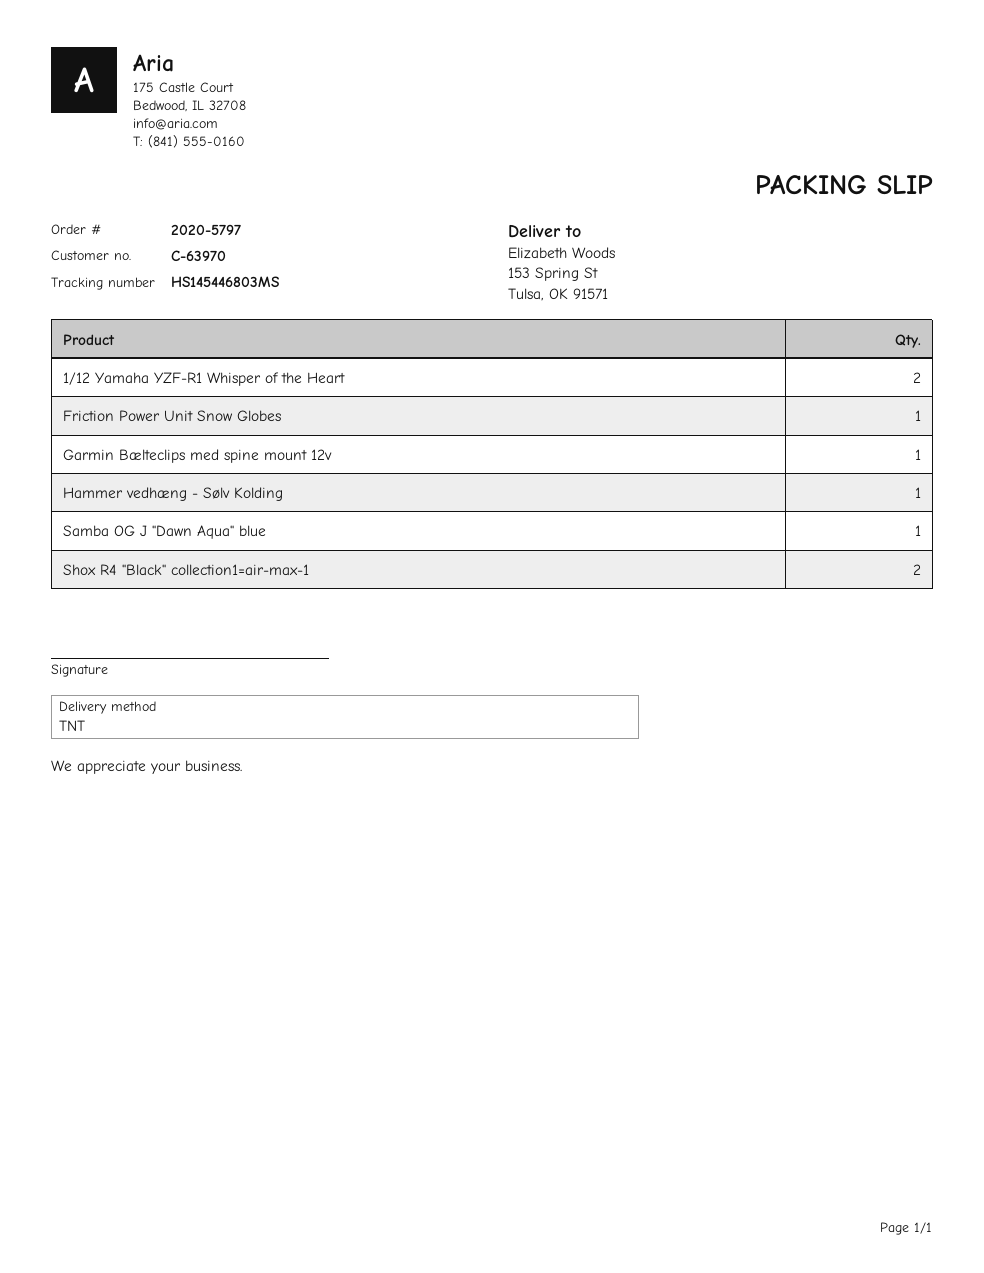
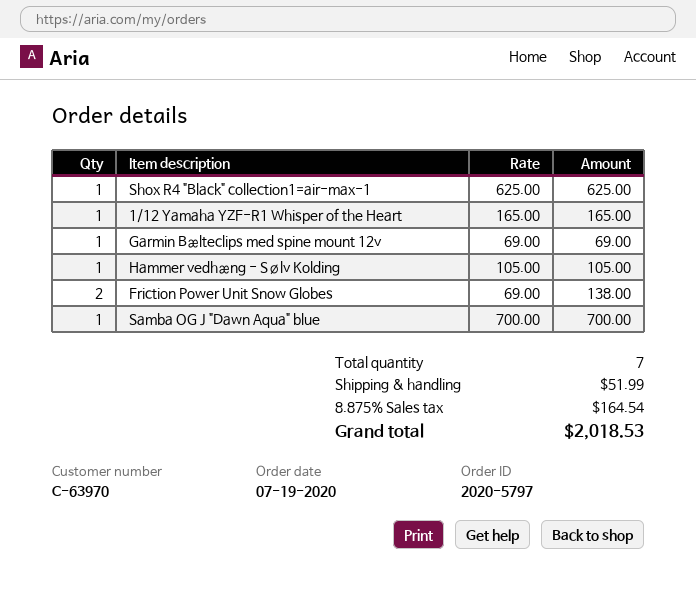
1/12 Yamaha YZF-R1 Whisper of the Heart: 2 -> 1
Friction Power Unit Snow Globes: 1 -> 2
Shox R4 "Black" collection1=air-max-1: 2 -> 1

